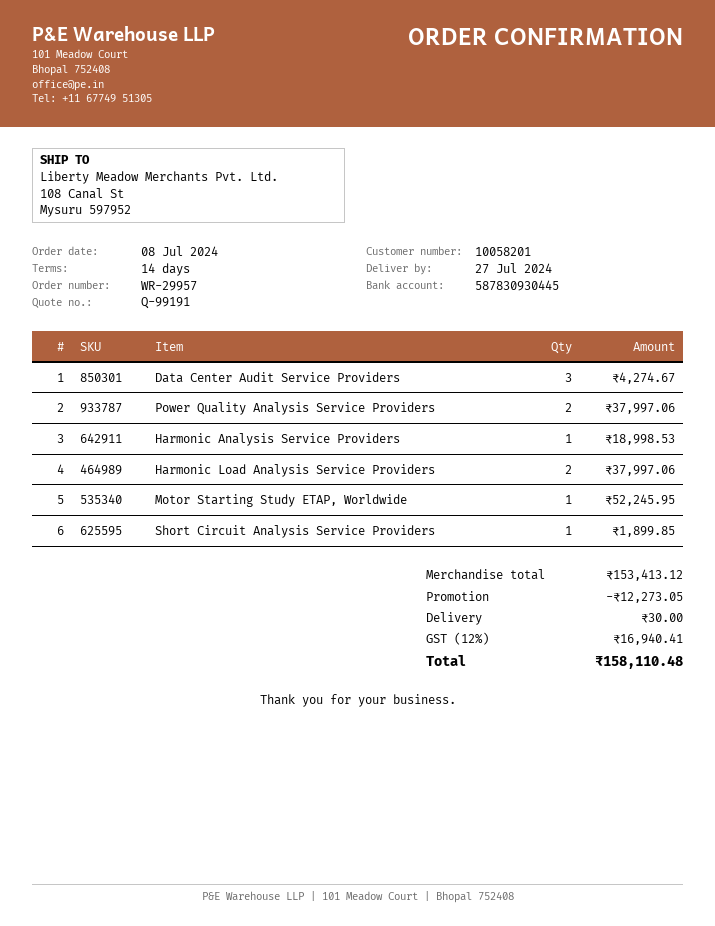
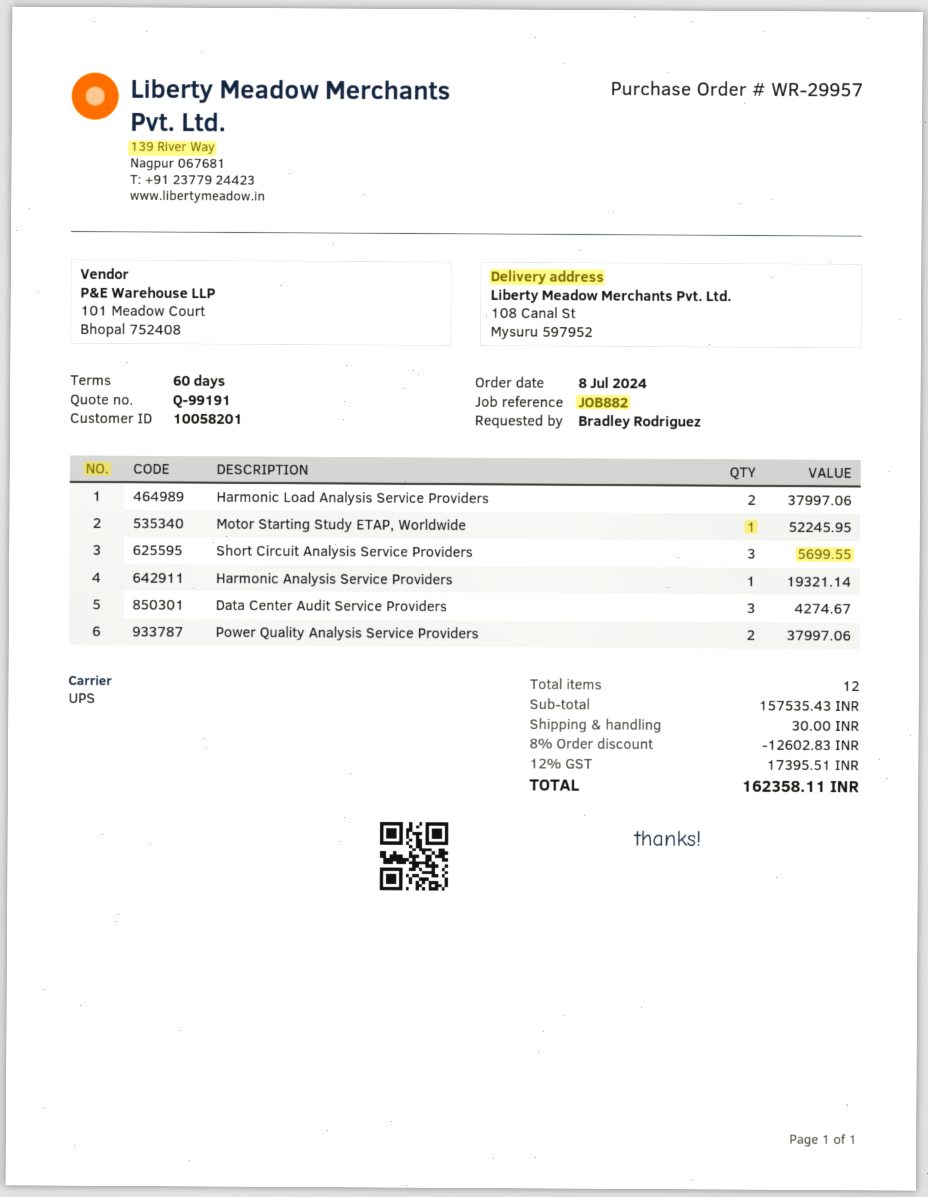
payment terms: 14 days -> 60 days
Harmonic Analysis Service Providers: 1 for 18998.53 -> 1 for 19321.14
Short Circuit Analysis Service Providers: 1 for 1899.85 -> 3 for 5699.55
subtotal: 153413.12 -> 157535.43
discount: 12273.05 -> 12602.83
tax: 12% = 16940.41 -> 12% = 17395.51
total: 158110.48 -> 162358.11

